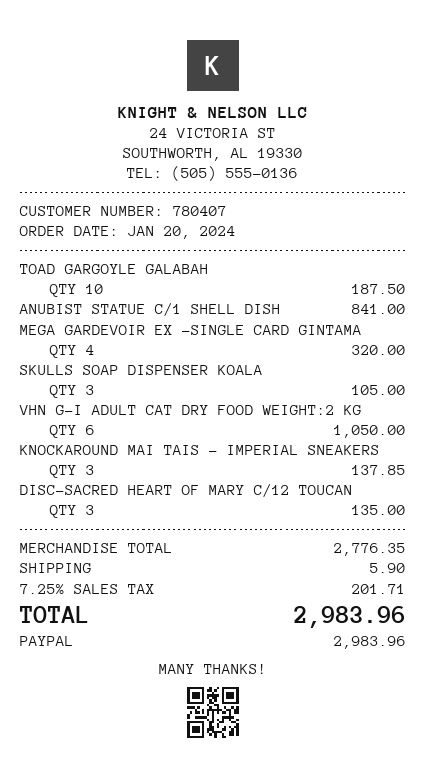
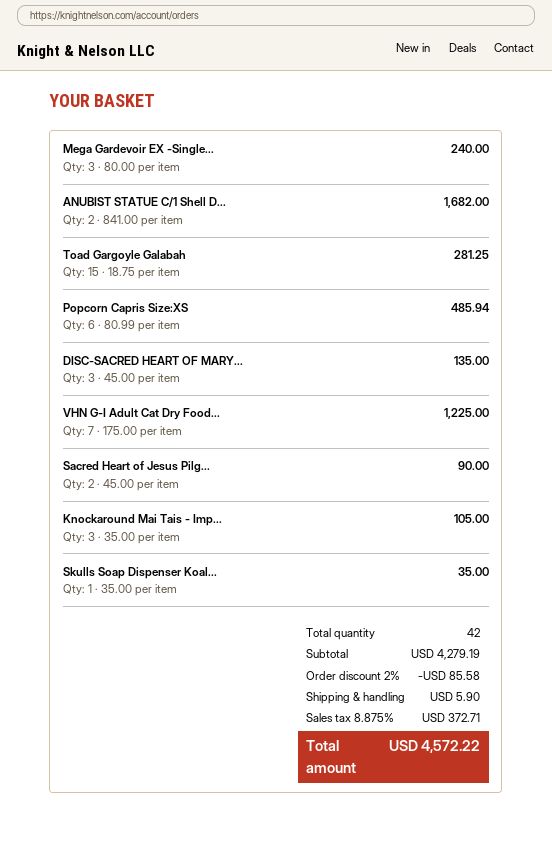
TOAD GARGOYLE GALABAH: 10 for 187.50 -> 15 for 281.25
ANUBIST STATUE C/1 SHELL DISH: 1 for 841.00 -> 2 for 1682.00
MEGA GARDEVOIR EX -SINGLE CARD GINTAMA: 4 for 320.00 -> 3 for 240.00
SKULLS SOAP DISPENSER KOALA: 3 for 105.00 -> 1 for 35.00
VHN G-I ADULT CAT DRY FOOD WEIGHT:2 KG: 6 for 1050.00 -> 7 for 1225.00
KNOCKAROUND MAI TAIS - IMPERIAL SNEAKERS: 3 for 137.85 -> 3 for 105.00
Popcorn Capris Size:XS: none -> 6 for 485.94
Sacred Heart of Jesus Pilg...: none -> 2 for 90.00
subtotal: 2776.35 -> 4279.19
discount: none -> 2% = 85.58
tax: 7.25% = 201.71 -> 8.875% = 372.71
total: 2983.96 -> 4572.22

